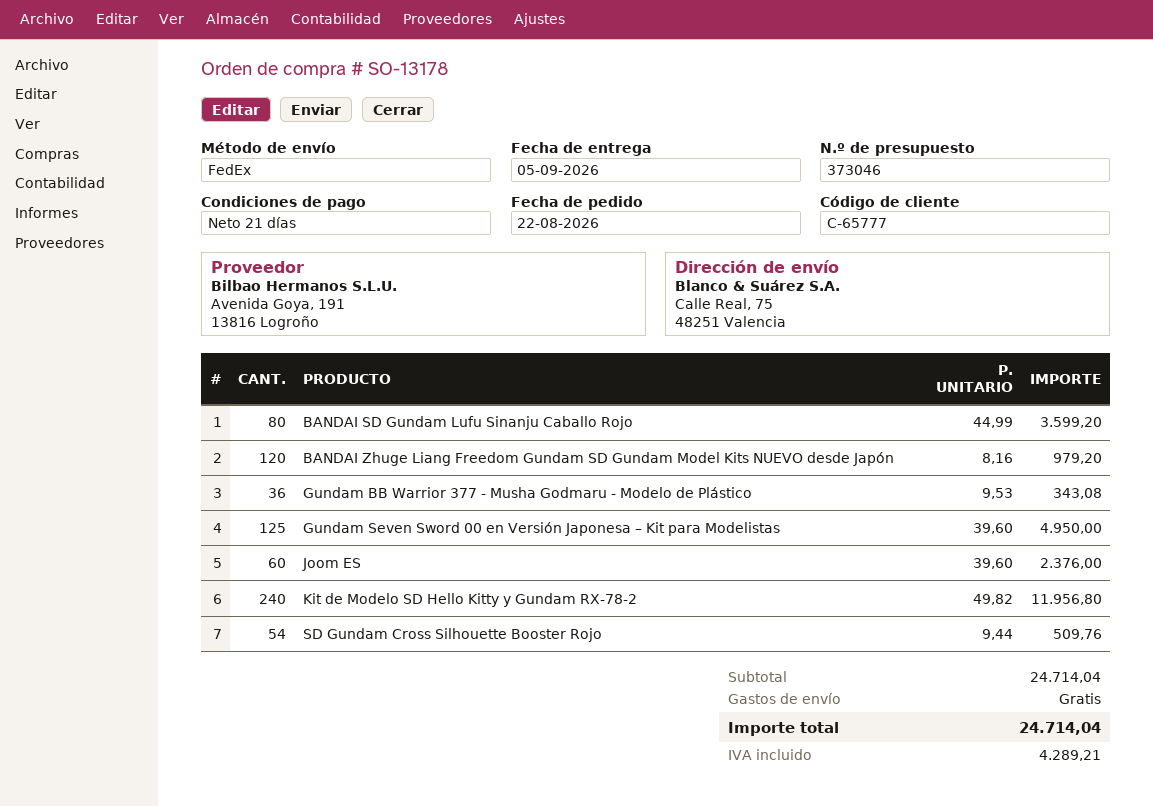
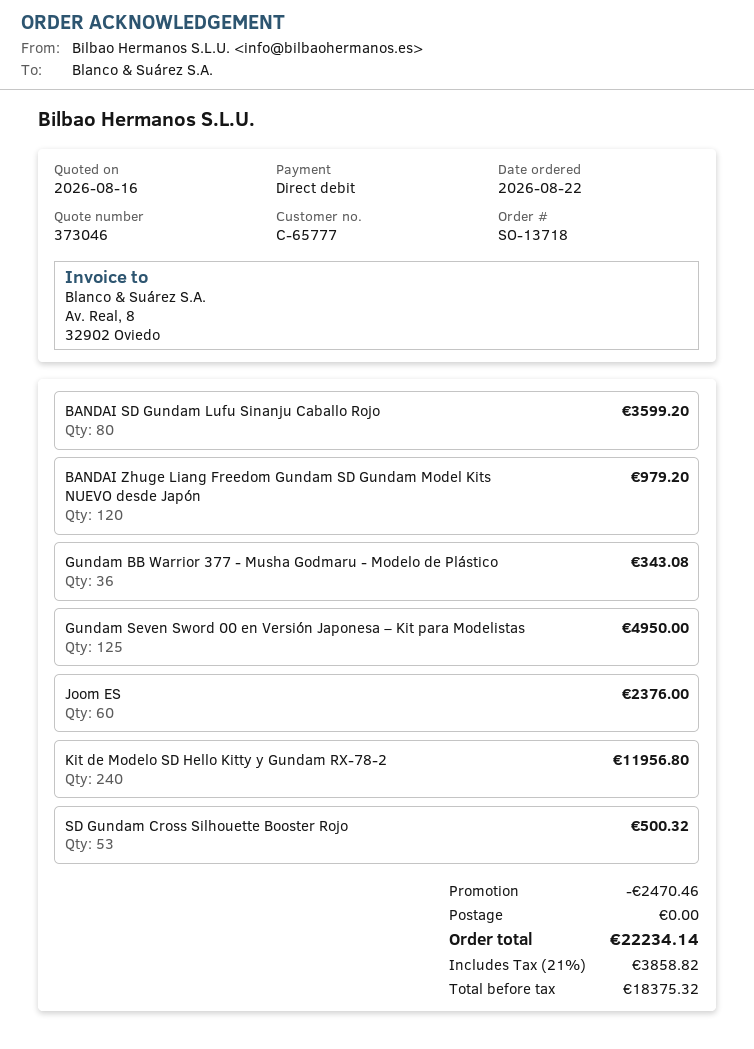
order number: SO-13178 -> SO-13718
SD Gundam Cross Silhouette Booster Rojo: 54 for 509.76 -> 53 for 500.32
discount: none -> 2470.46
tax: 4289.21 -> 3858.82
total: 24714.04 -> 22234.14

